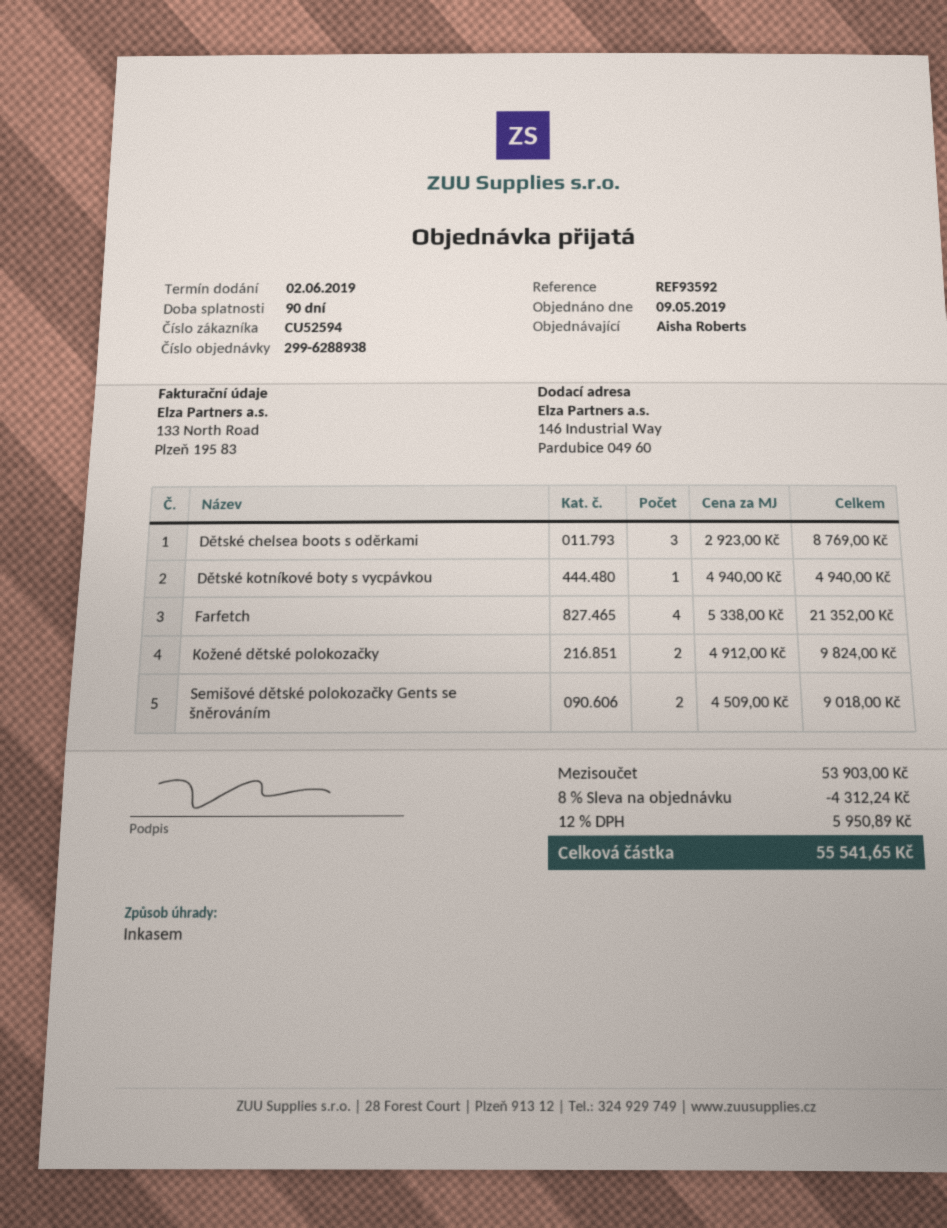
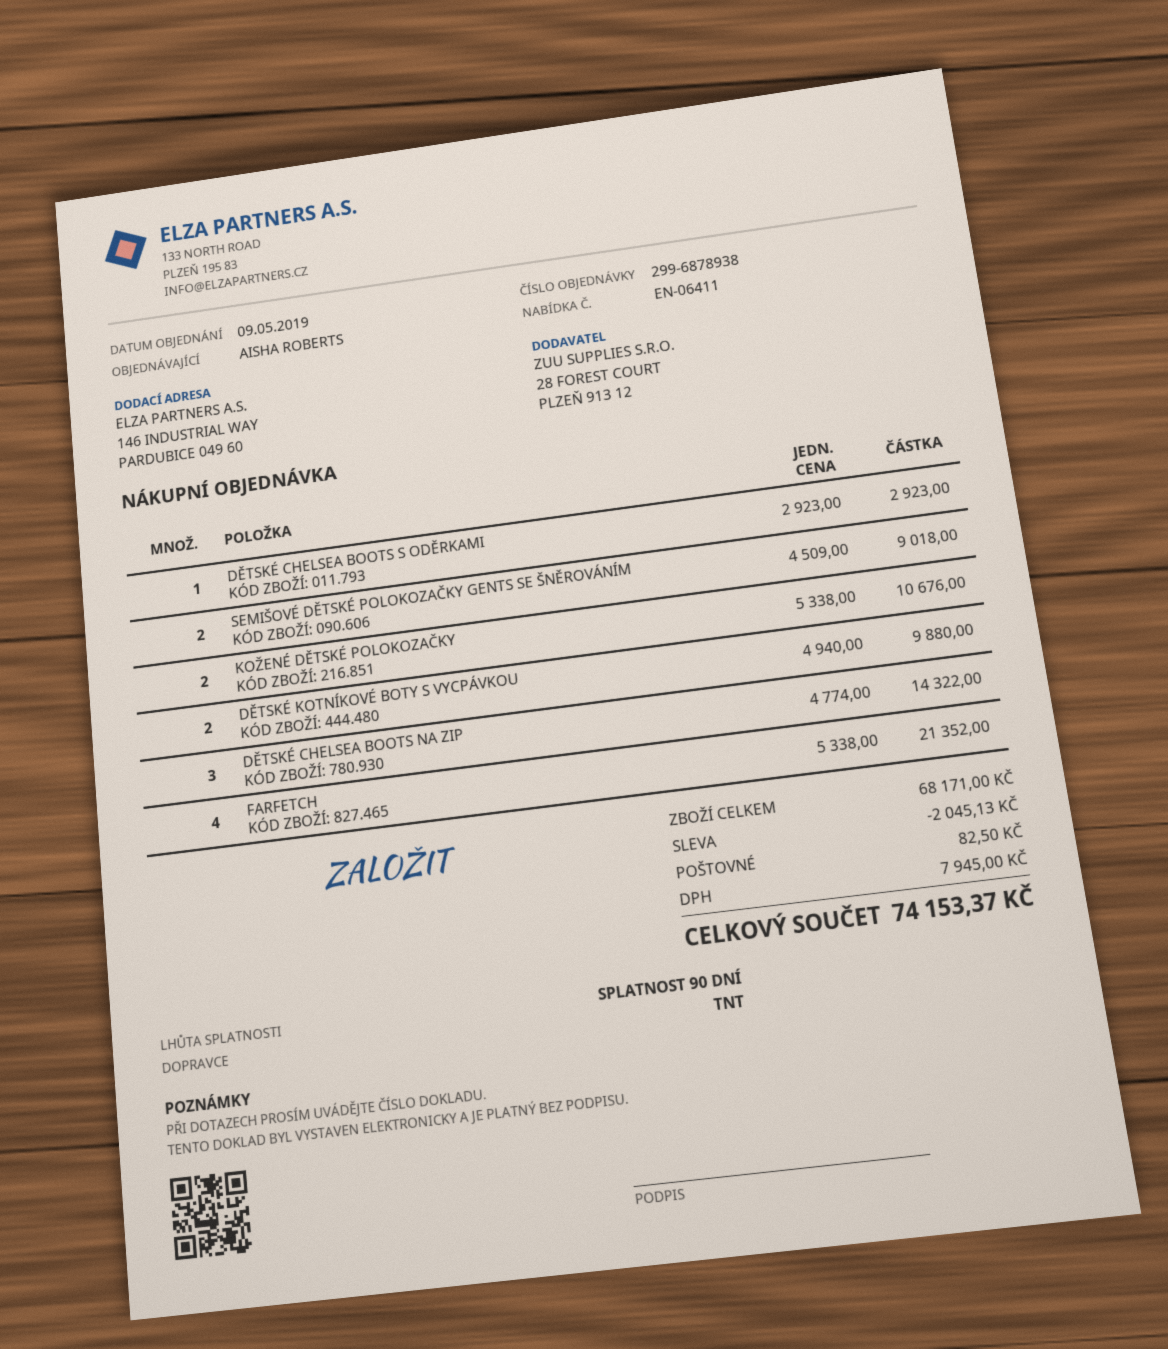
order number: 299-6288938 -> 299-6878938
Dětské chelsea boots s oděrkami: 3 x 2923.00 = 8769.00 -> 1 x 2923.00 = 2923.00
Dětské kotníkové boty s vycpávkou: 1 x 4940.00 = 4940.00 -> 2 x 4940.00 = 9880.00
Kožené dětské polokozačky: 2 x 4912.00 = 9824.00 -> 2 x 5338.00 = 10676.00
DĚTSKÉ CHELSEA BOOTS NA ZIP: none -> 3 x 4774.00 = 14322.00
subtotal: 53903.00 -> 68171.00
discount: 4312.24 -> 2045.13
shipping: none -> 82.50
tax: 5950.89 -> 7945.00
total: 55541.65 -> 74153.37

